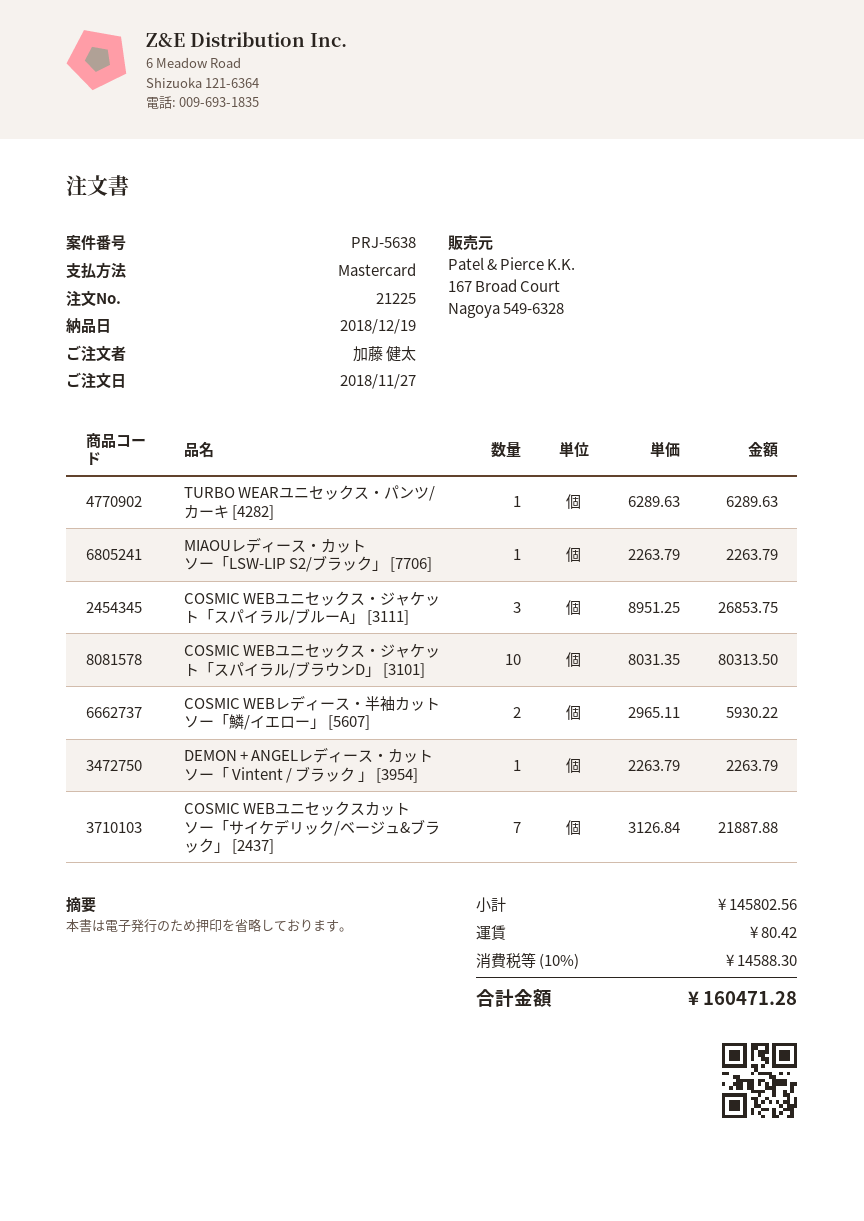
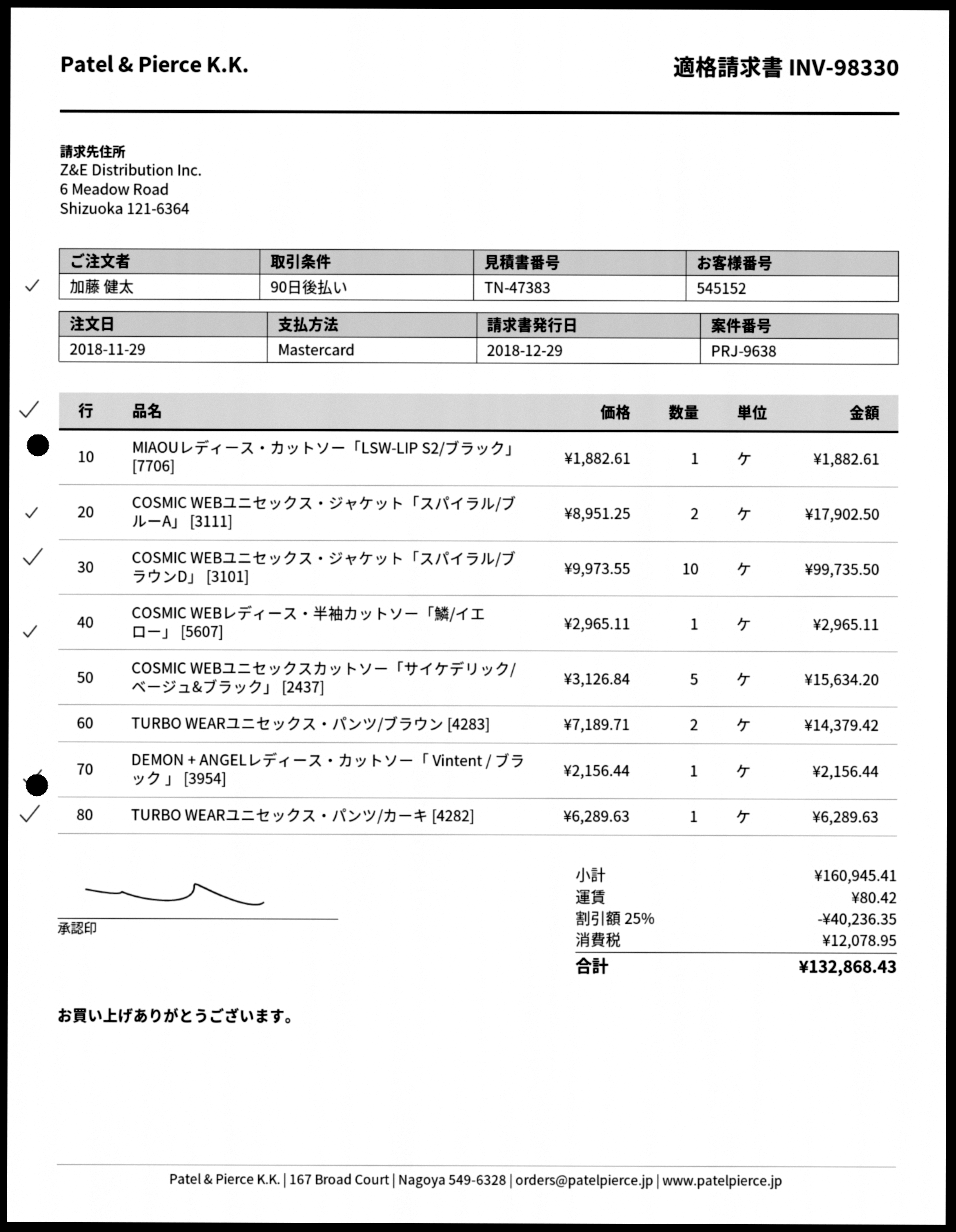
order date: 2018-11-27 -> 2018-11-29
reference: PRJ-5638 -> PRJ-9638
MIAOUレディース・カットソー「LSW-LIP S2/ブラック」 [7706]: 1 x 2263.79 = 2263.79 -> 1 x 1882.61 = 1882.61
COSMIC WEBユニセックス・ジャケット「スパイラル/ブルーA」 [3111]: 3 x 8951.25 = 26853.75 -> 2 x 8951.25 = 17902.50
COSMIC WEBユニセックス・ジャケット「スパイラル/ブラウンD」 [3101]: 10 x 8031.35 = 80313.50 -> 10 x 9973.55 = 99735.50
COSMIC WEBレディース・半袖カットソー「鱗/イエロー」 [5607]: 2 x 2965.11 = 5930.22 -> 1 x 2965.11 = 2965.11
DEMON + ANGELレディース・カットソー「 Vintent / ブラック 」 [3954]: 1 x 2263.79 = 2263.79 -> 1 x 2156.44 = 2156.44
COSMIC WEBユニセックスカットソー「サイケデリック/ベージュ&ブラック」 [2437]: 7 x 3126.84 = 21887.88 -> 5 x 3126.84 = 15634.20
TURBO WEARユニセックス・パンツ/ブラウン [4283]: none -> 2 x 7189.71 = 14379.42
subtotal: 145802.56 -> 160945.41
discount: none -> 25% = 40236.35
tax: 14588.30 -> 12078.95
total: 160471.28 -> 132868.43

